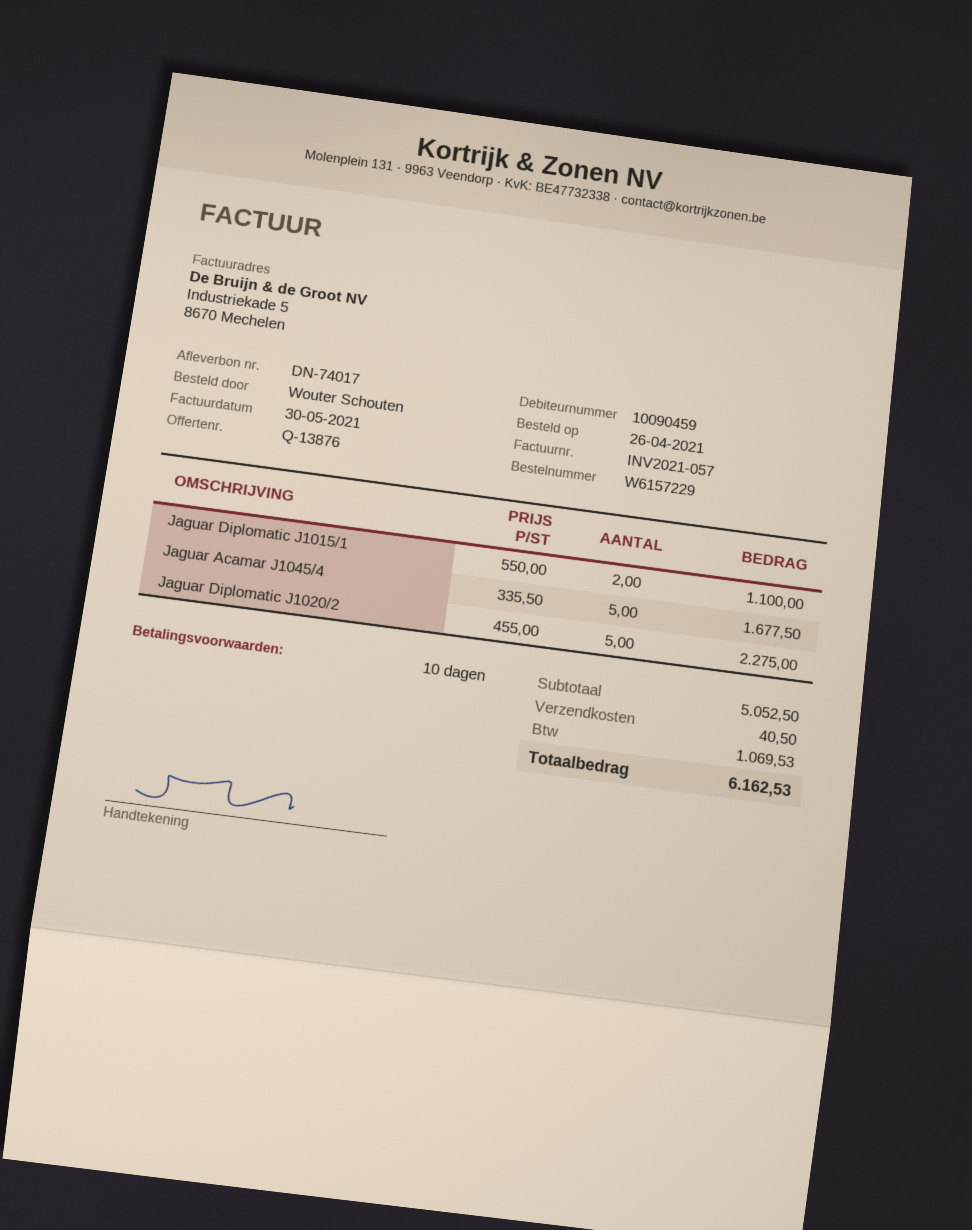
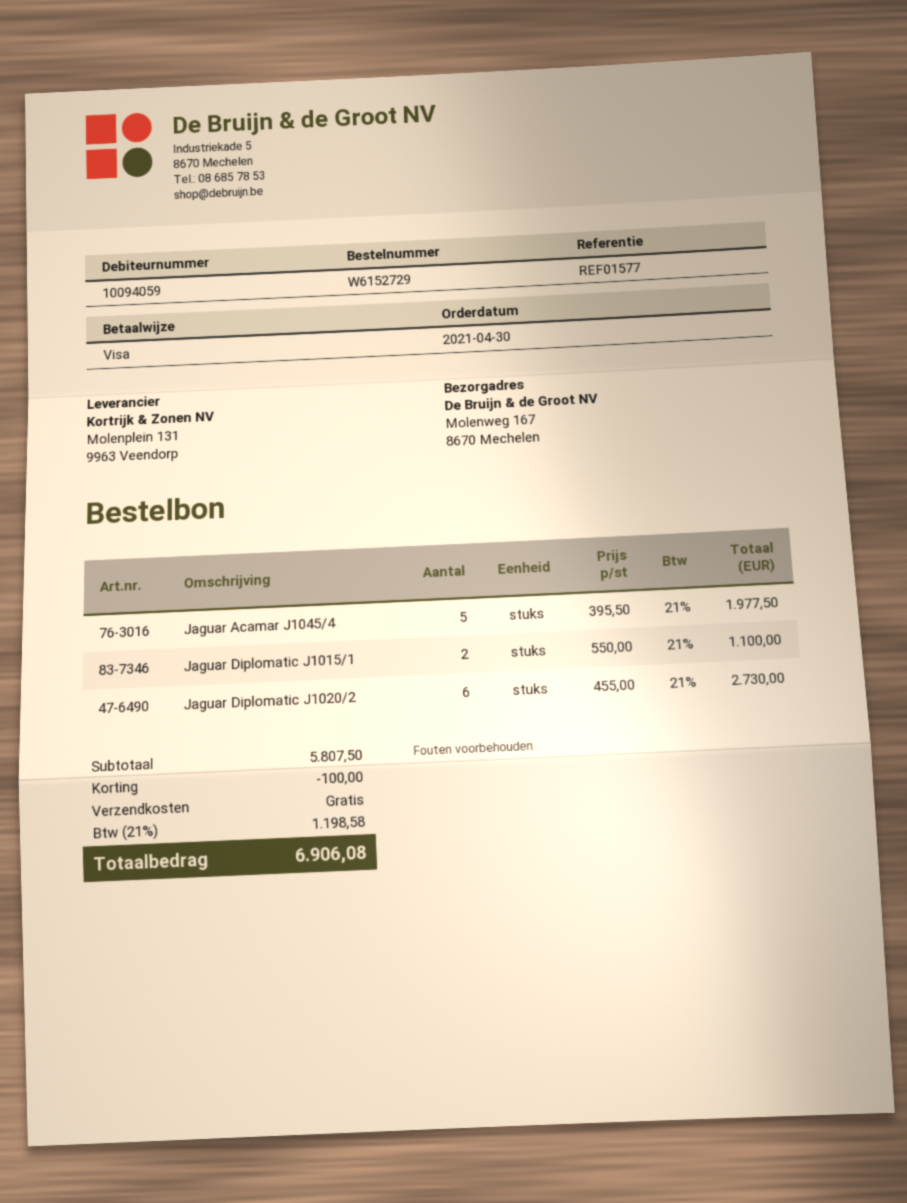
order number: W6157229 -> W6152729
order date: 2021-04-26 -> 2021-04-30
customer number: 10090459 -> 10094059
Jaguar Acamar J1045/4: 5 x 335.50 = 1677.50 -> 5 x 395.50 = 1977.50
Jaguar Diplomatic J1020/2: 5 x 455.00 = 2275.00 -> 6 x 455.00 = 2730.00
subtotal: 5052.50 -> 5807.50
discount: none -> 100.00
shipping: 40.50 -> 0.00
tax: 1069.53 -> 1198.58
total: 6162.53 -> 6906.08

